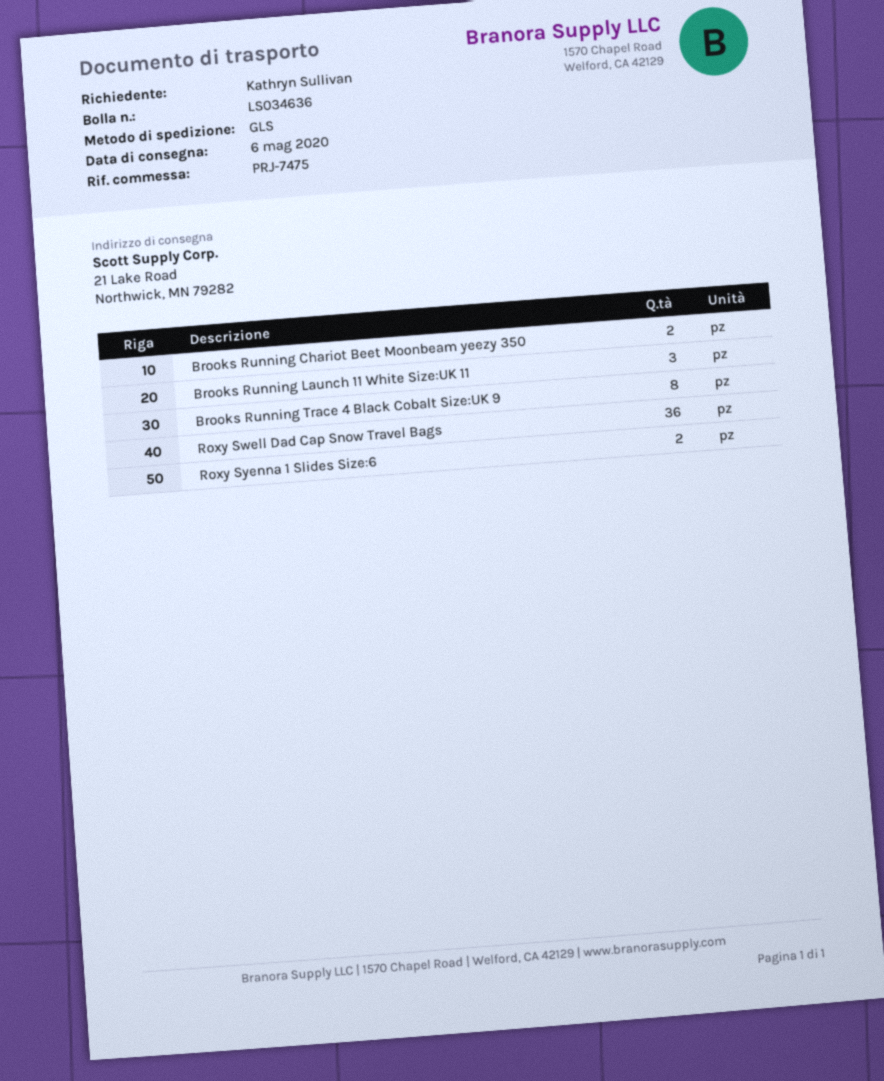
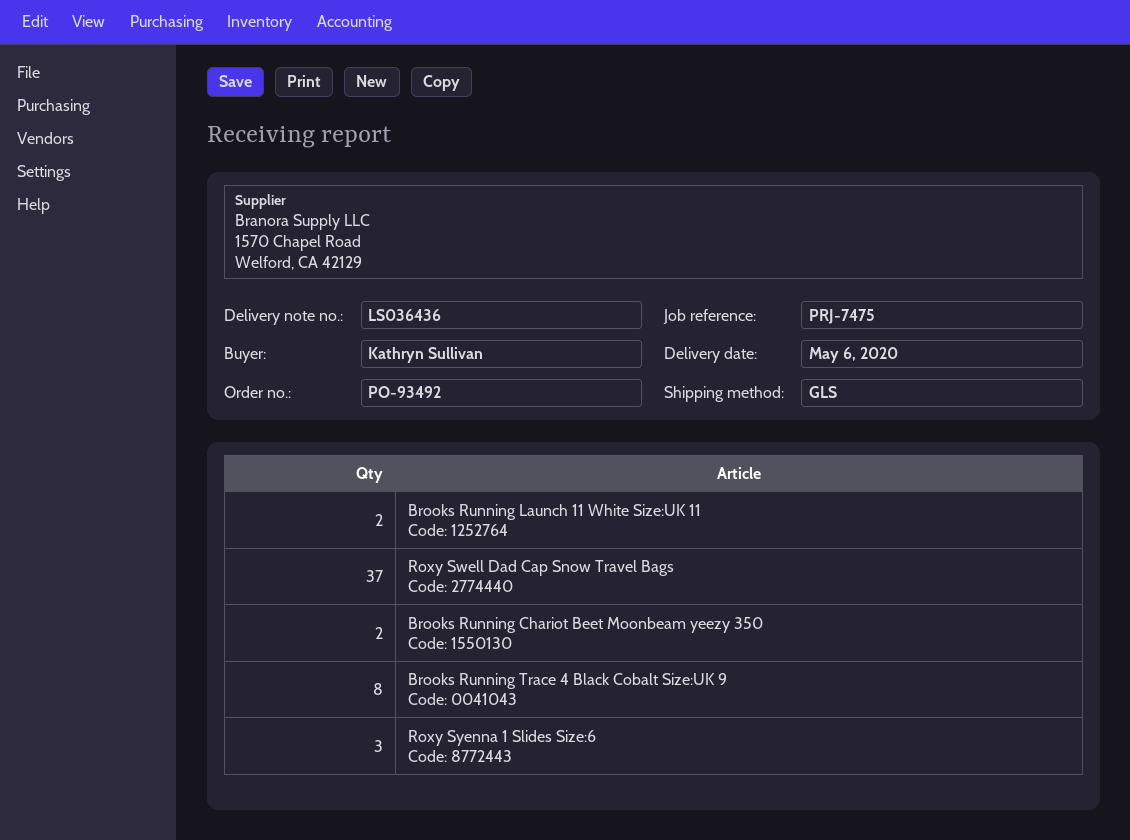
delivery note number: LS034636 -> LS036436
Brooks Running Launch 11 White Size:UK 11: 3 -> 2
Roxy Swell Dad Cap Snow Travel Bags: 36 -> 37
Roxy Syenna 1 Slides Size:6: 2 -> 3

